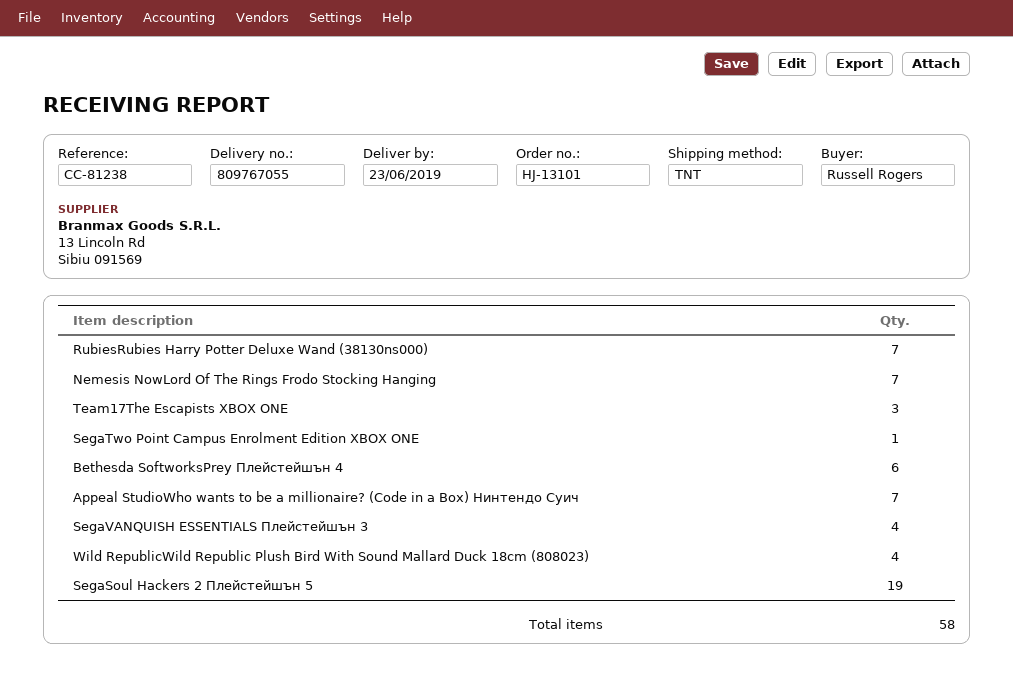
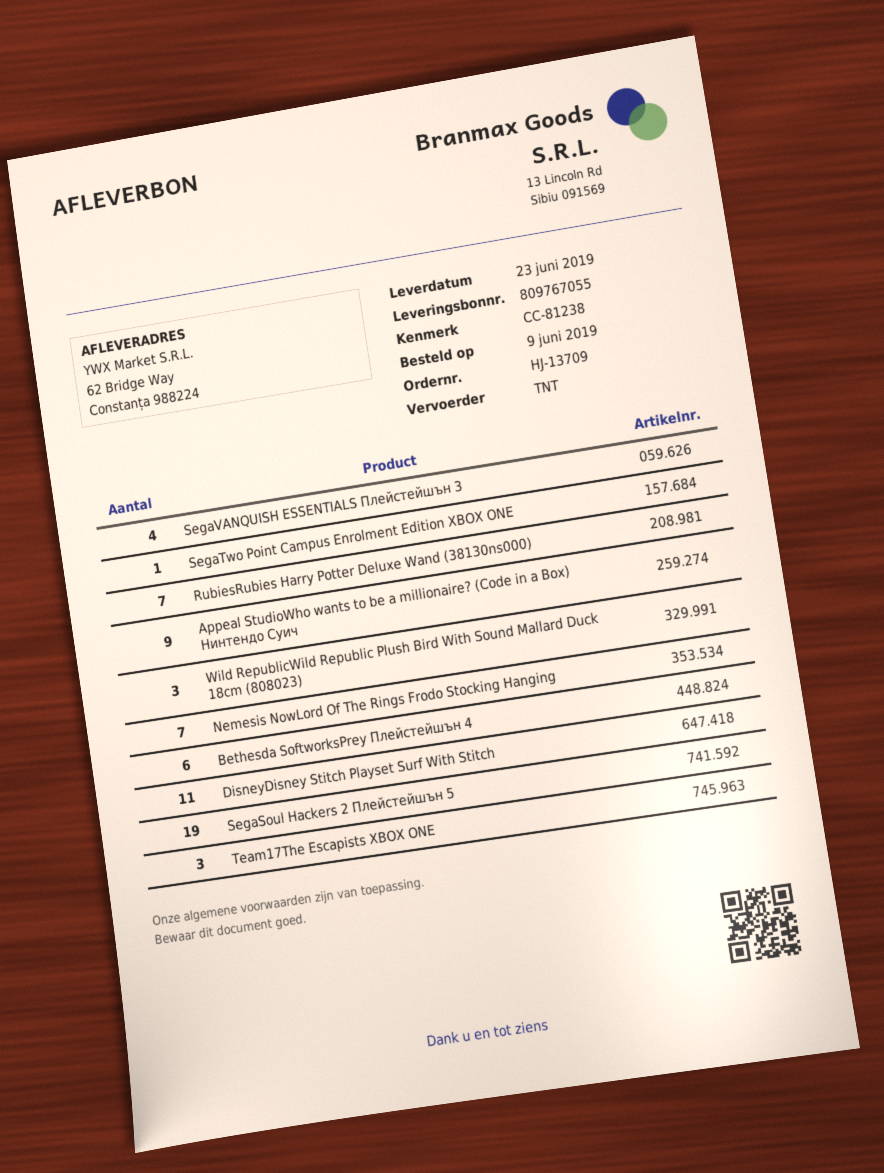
order number: HJ-13101 -> HJ-13709
Appeal StudioWho wants to be a millionaire? (Code in a Box) Нинтендо Суич: 7 -> 9
Wild RepublicWild Republic Plush Bird With Sound Mallard Duck 18cm (808023): 4 -> 3
DisneyDisney Stitch Playset Surf With Stitch: none -> 11

